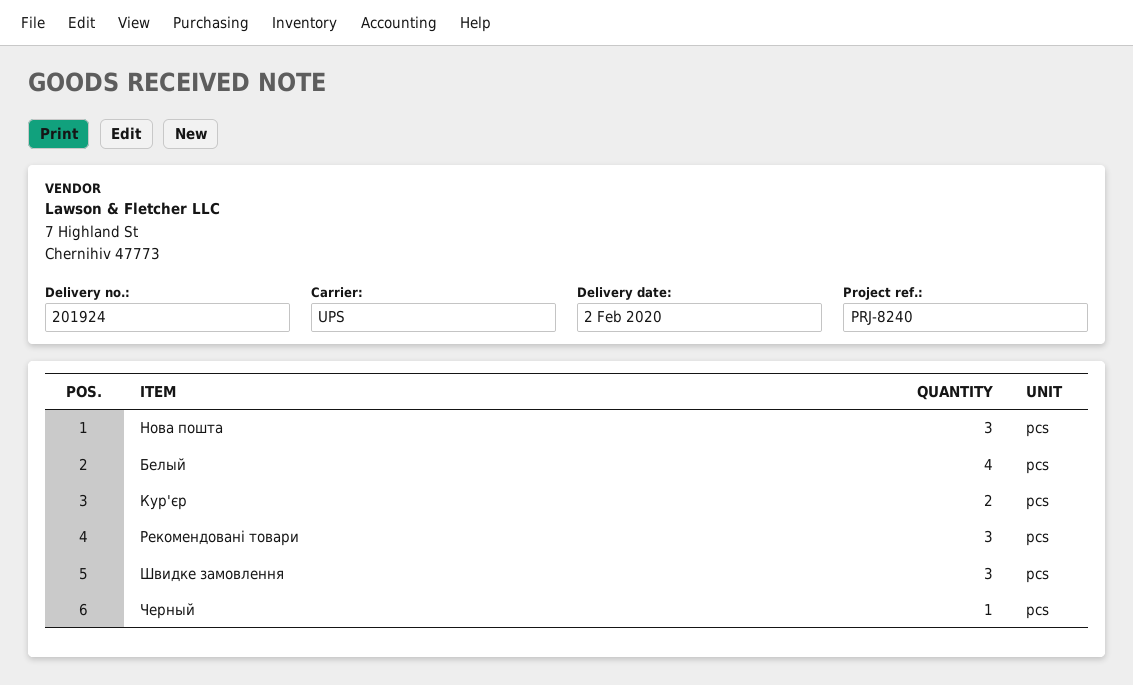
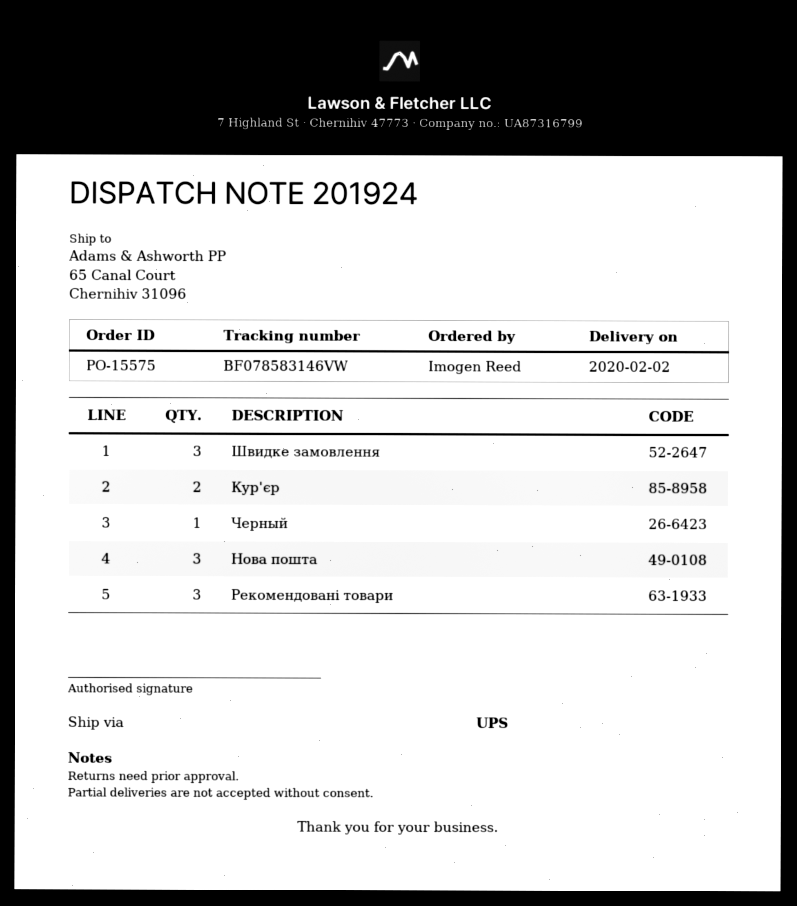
Белый: 4 -> none

